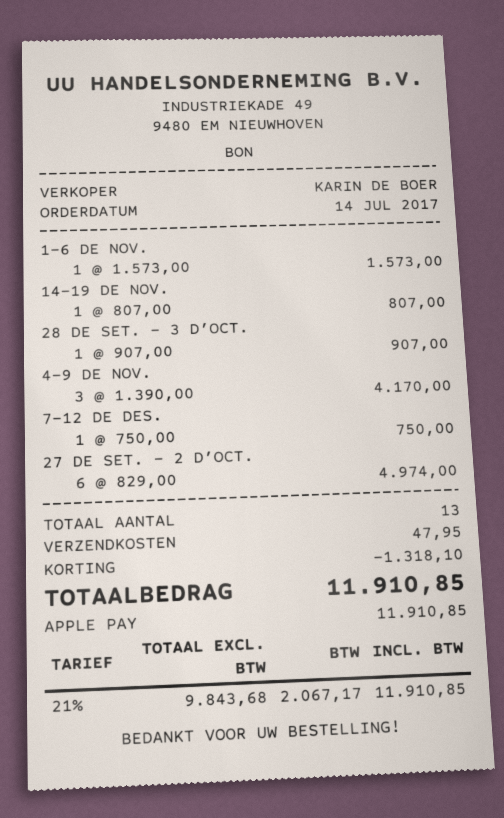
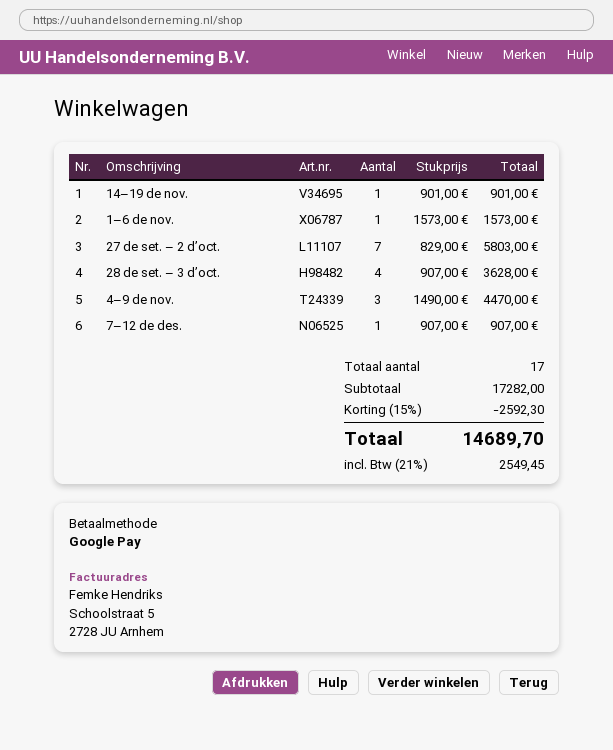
payment method: Apple Pay -> Google Pay
14–19 DE NOV.: 1 x 807.00 = 807.00 -> 1 x 901.00 = 901.00
28 DE SET. – 3 D’OCT.: 1 x 907.00 = 907.00 -> 4 x 907.00 = 3628.00
4–9 DE NOV.: 3 x 1390.00 = 4170.00 -> 3 x 1490.00 = 4470.00
7–12 DE DES.: 1 x 750.00 = 750.00 -> 1 x 907.00 = 907.00
27 DE SET. – 2 D’OCT.: 6 x 829.00 = 4974.00 -> 7 x 829.00 = 5803.00
total quantity: 13 -> 17
discount: 1318.10 -> 2592.30
shipping: 47.95 -> none
tax: 21% = 2067.17 -> 21% = 2549.45
total: 11910.85 -> 14689.70

